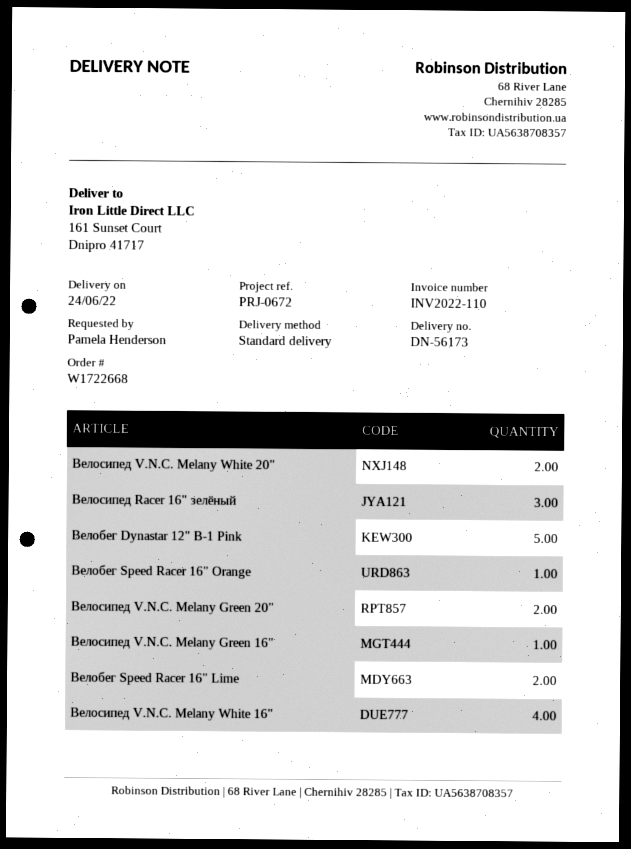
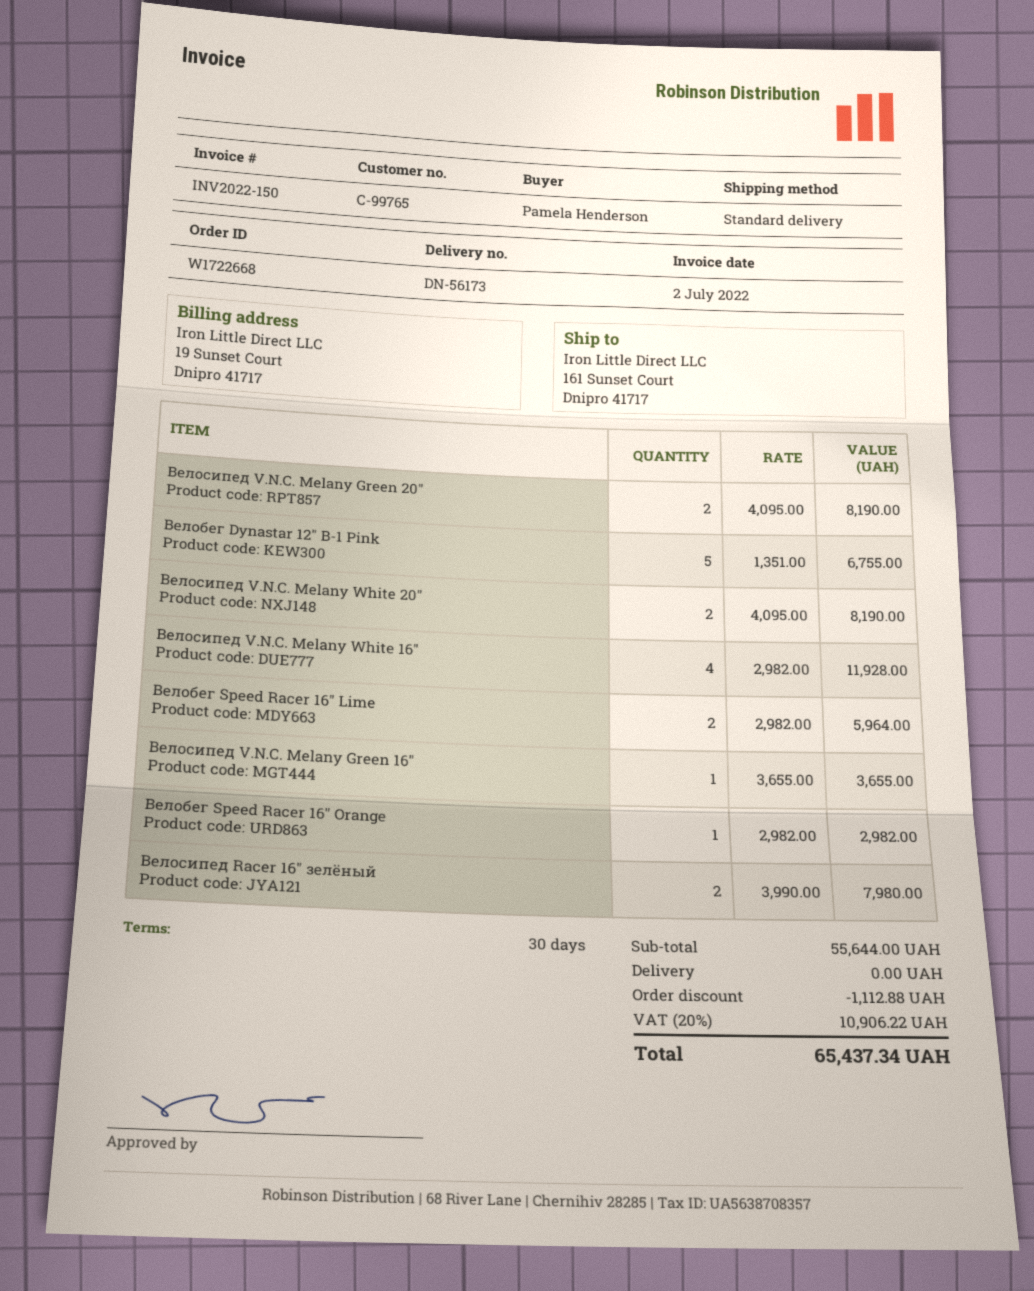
invoice number: INV2022-110 -> INV2022-150
Велосипед Racer 16" зелёный: 3 -> 2

